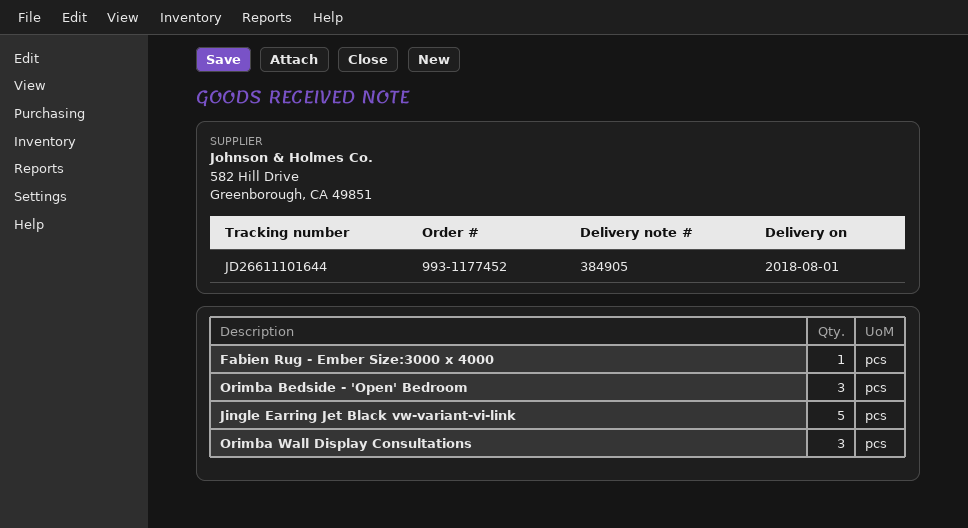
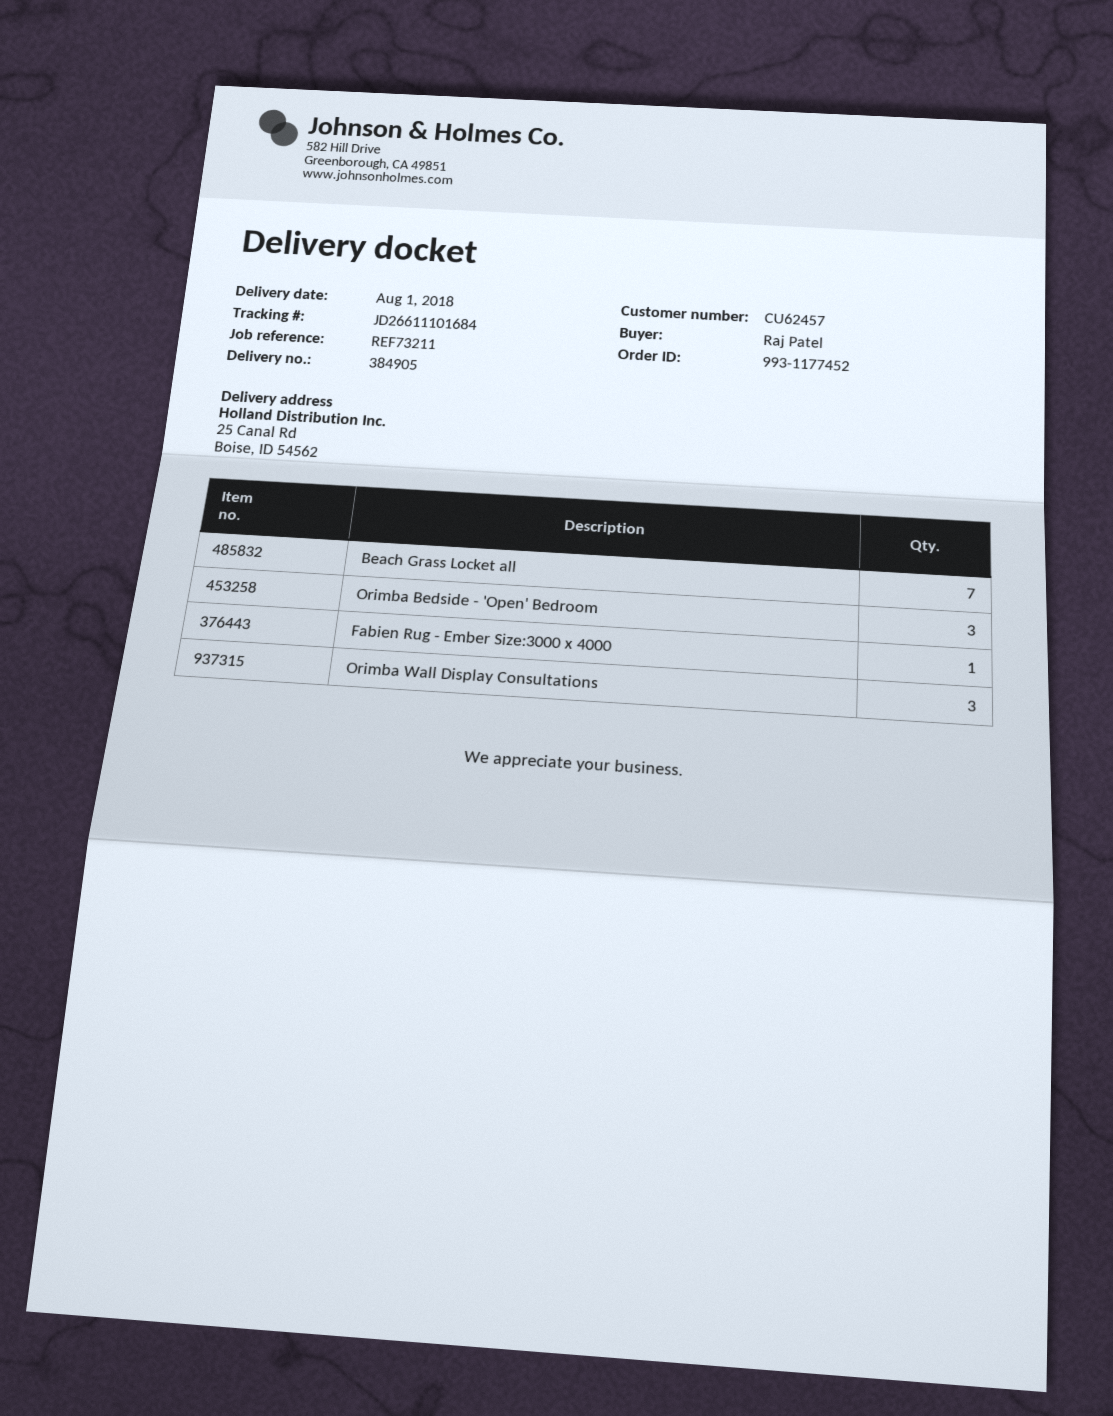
tracking number: JD26611101644 -> JD26611101684
Jingle Earring Jet Black vw-variant-vi-link: 5 -> none
Beach Grass Locket all: none -> 7

